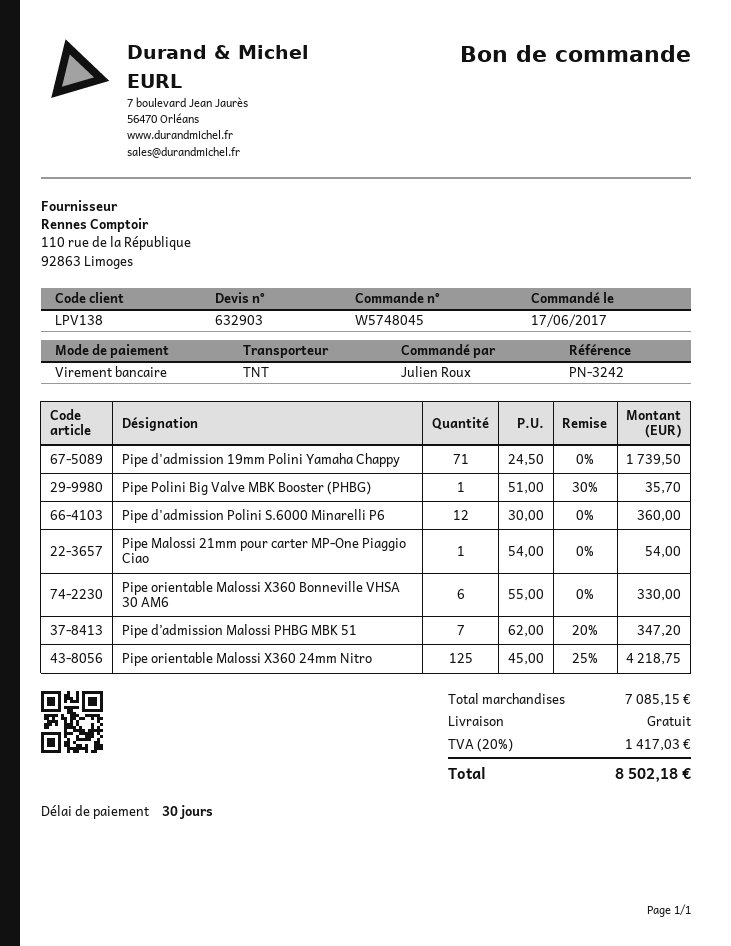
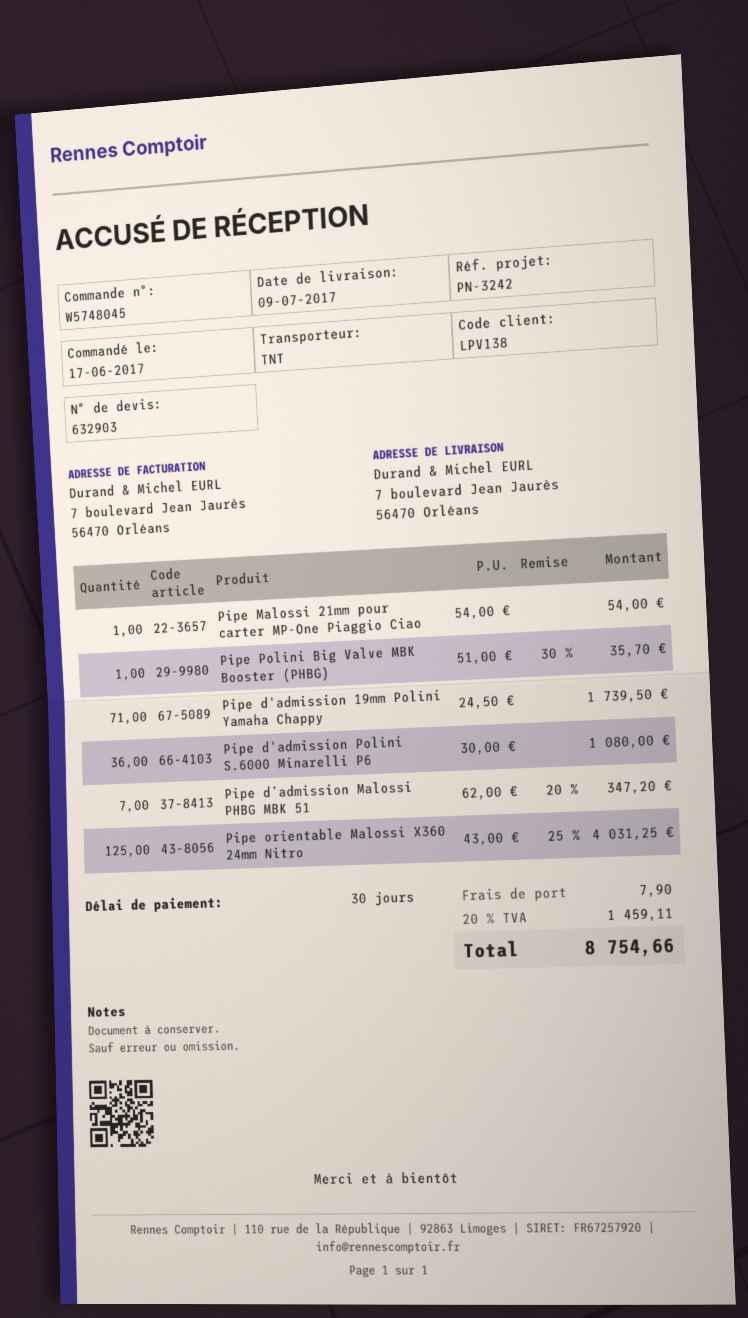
Pipe d'admission Polini S.6000 Minarelli P6: 12 x 30.00 = 360.00 -> 36 x 30.00 = 1080.00
Pipe orientable Malossi X360 Bonneville VHSA 30 AM6: 6 x 55.00 = 330.00 -> none
Pipe orientable Malossi X360 24mm Nitro: 125 x 45.00 - 25% = 4218.75 -> 125 x 43.00 - 25% = 4031.25
shipping: 0.00 -> 7.90
tax: 20% = 1417.03 -> 20% = 1459.11
total: 8502.18 -> 8754.66

